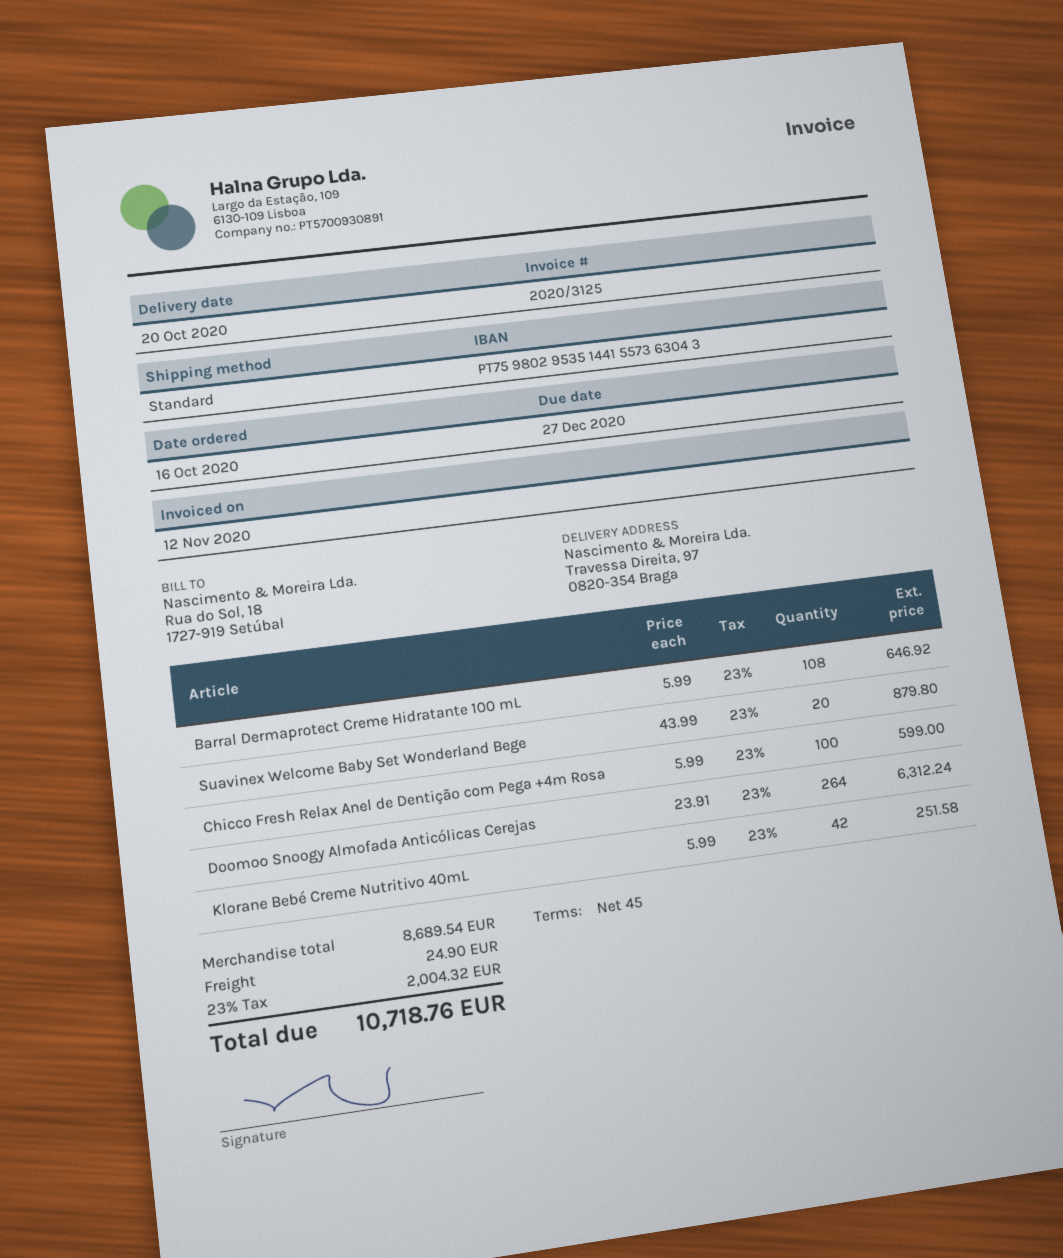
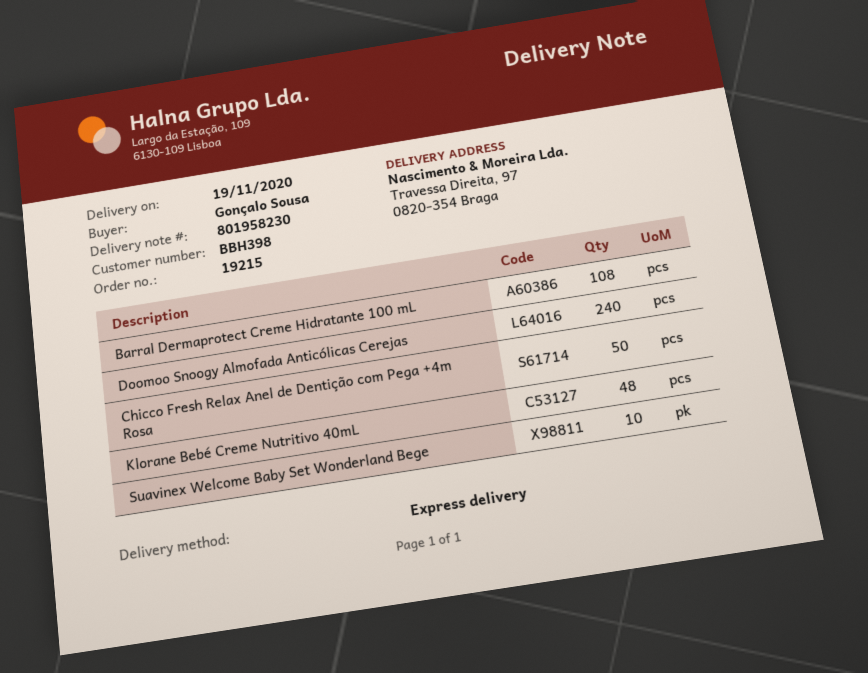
delivery date: 2020-10-20 -> 2020-11-19
shipping method: standard -> express
Suavinex Welcome Baby Set Wonderland Bege: 20 -> 10
Chicco Fresh Relax Anel de Dentição com Pega +4m Rosa: 100 -> 50
Doomoo Snoogy Almofada Anticólicas Cerejas: 264 -> 240
Klorane Bebé Creme Nutritivo 40mL: 42 -> 48

